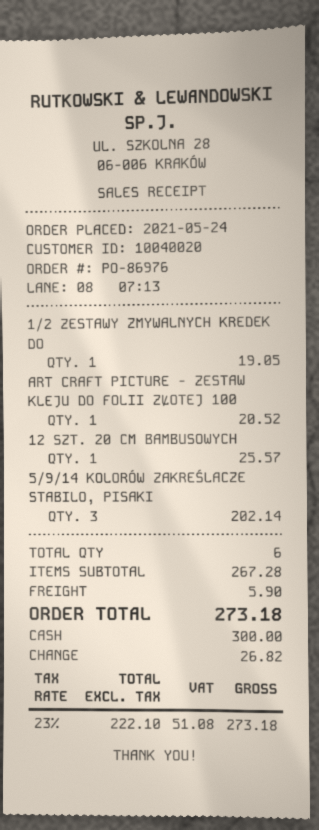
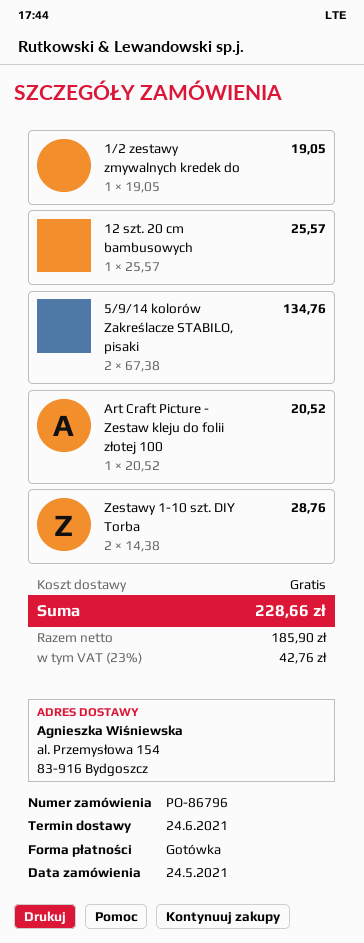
order number: PO-86976 -> PO-86796
5/9/14 KOLORÓW ZAKREŚLACZE STABILO, PISAKI: 3 for 202.14 -> 2 for 134.76
Zestawy 1-10 szt. DIY Torba: none -> 2 for 28.76
shipping: 5.90 -> 0.00
net: 222.10 -> 185.90
tax: 23% = 51.08 -> 23% = 42.76
total: 273.18 -> 228.66

